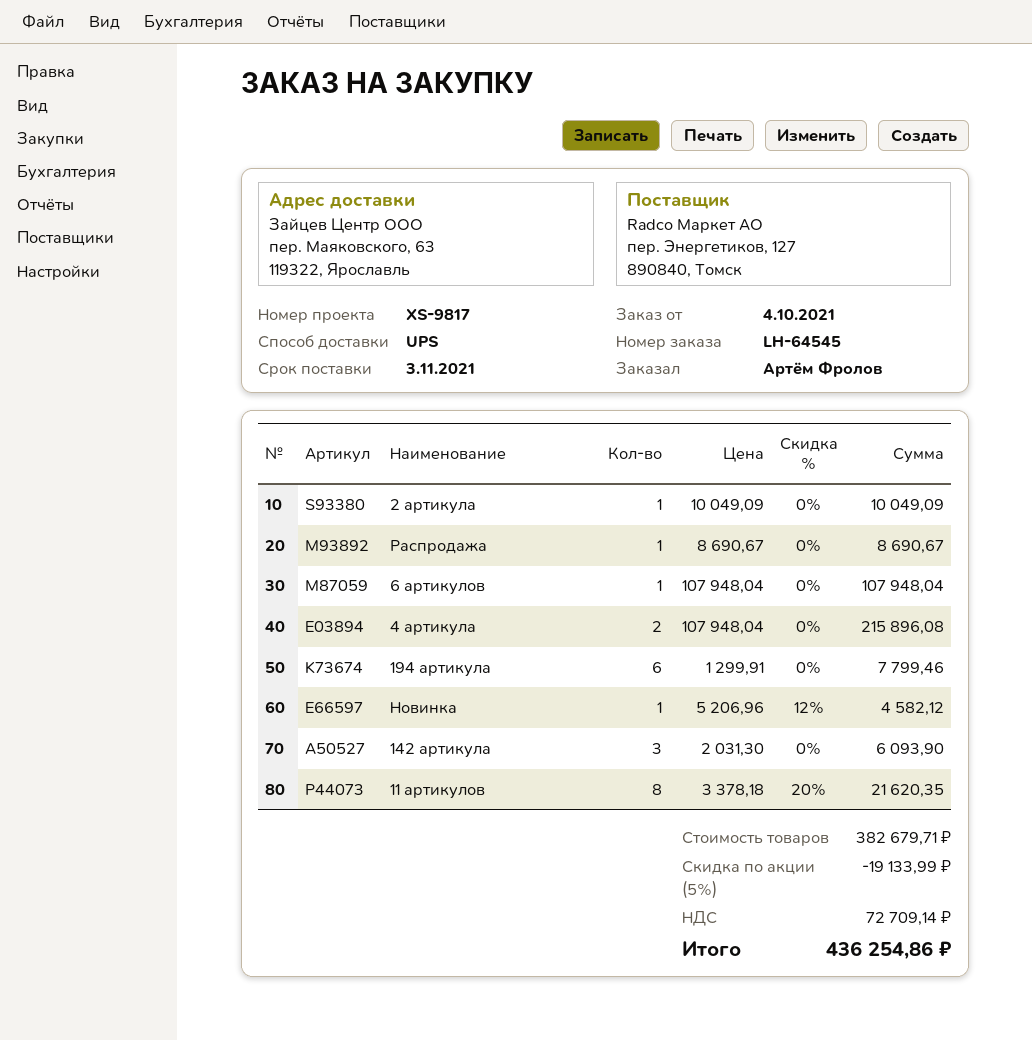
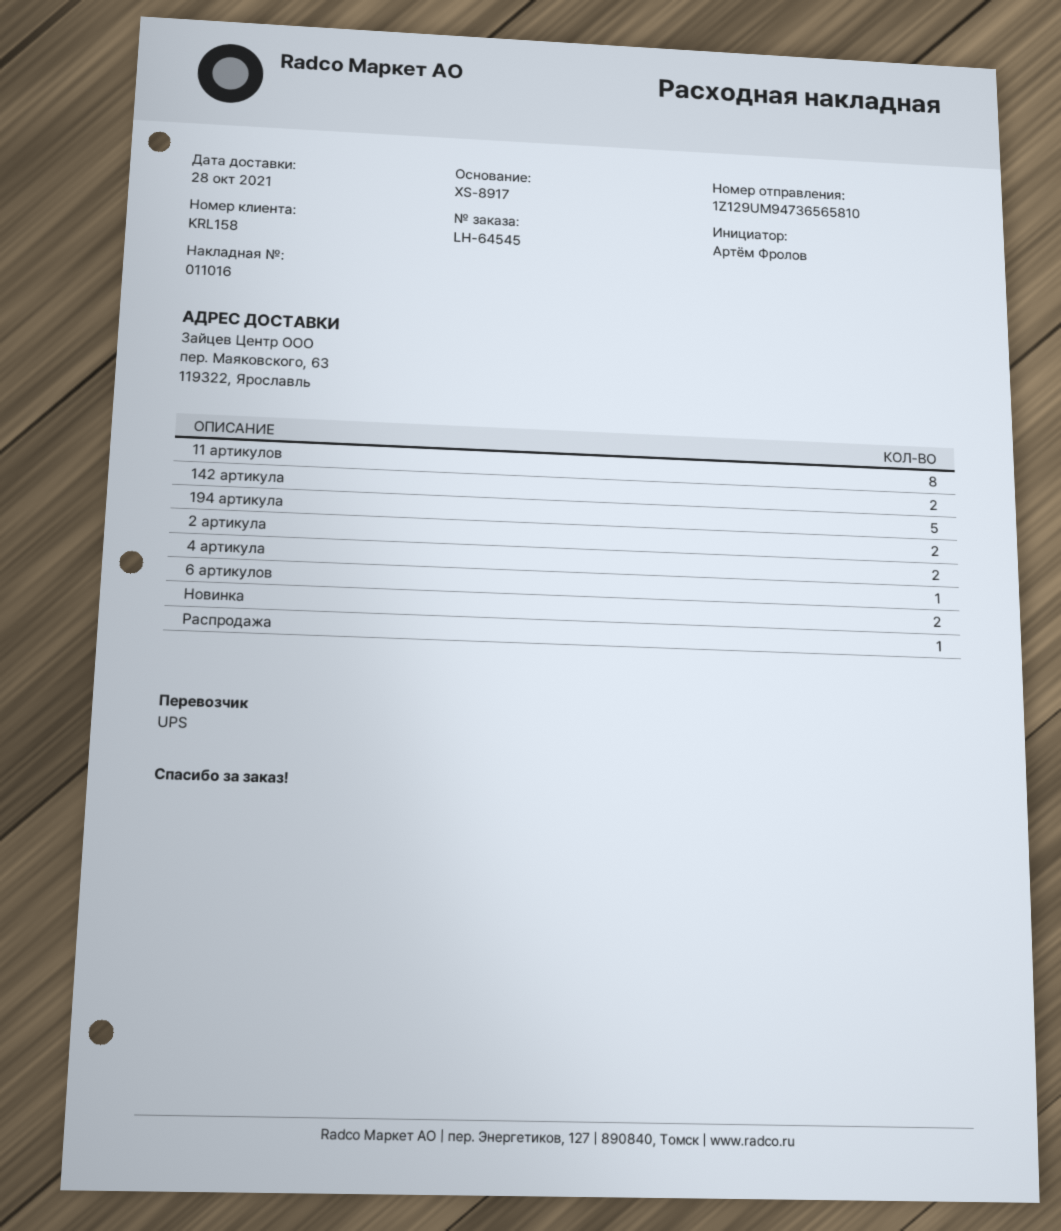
delivery date: 2021-11-03 -> 2021-10-28
reference: XS-9817 -> XS-8917
2 артикула: 1 -> 2
194 артикула: 6 -> 5
Новинка: 1 -> 2
142 артикула: 3 -> 2

